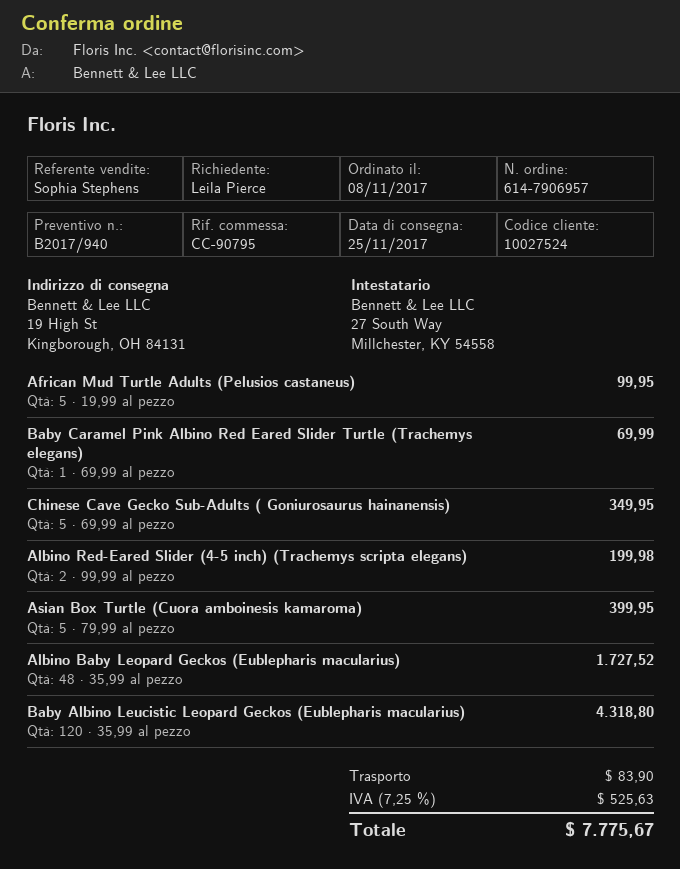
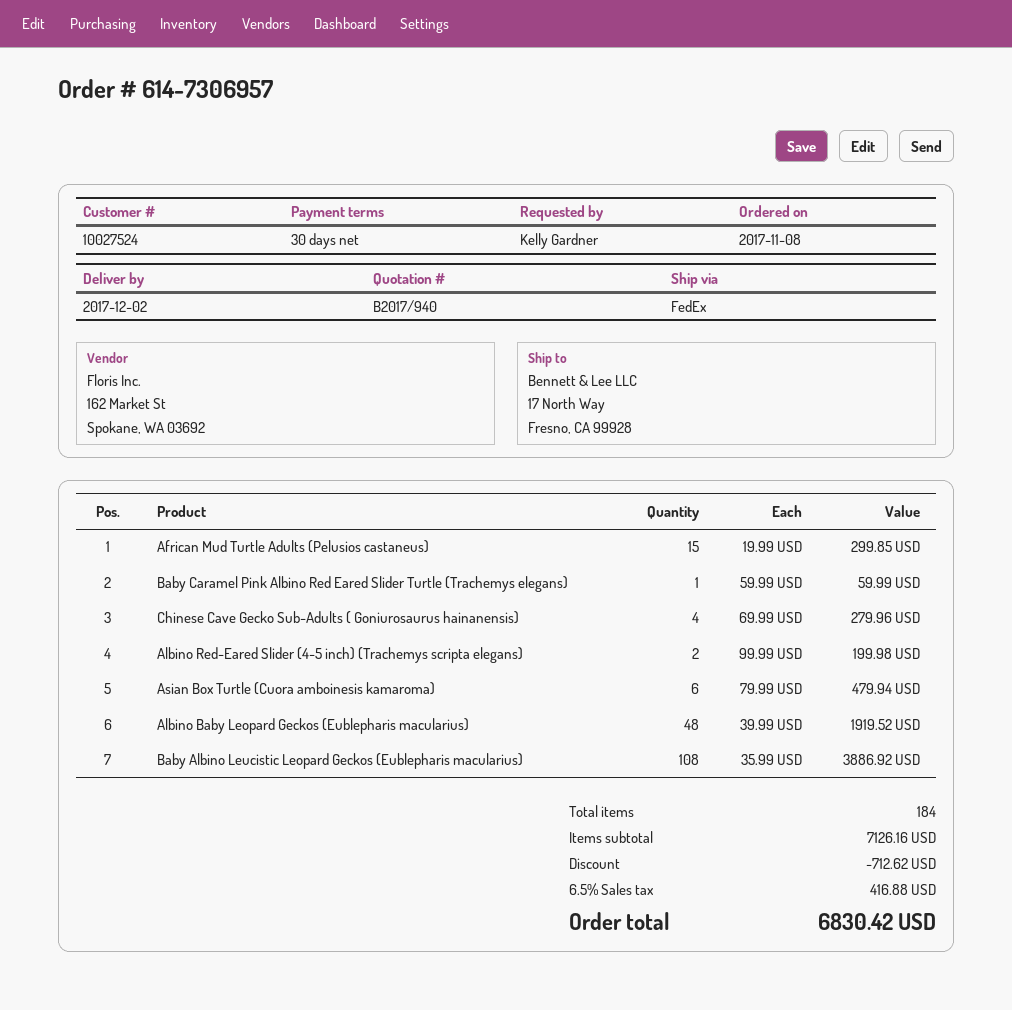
order number: 614-7906957 -> 614-7306957
delivery date: 2017-11-25 -> 2017-12-02
ordered by: Leila Pierce -> Kelly Gardner
ship to: 19 High St, Kingborough, OH 84131 -> 17 North Way, Fresno, CA 99928
African Mud Turtle Adults (Pelusios castaneus): 5 x 19.99 = 99.95 -> 15 x 19.99 = 299.85
Baby Caramel Pink Albino Red Eared Slider Turtle (Trachemys elegans): 1 x 69.99 = 69.99 -> 1 x 59.99 = 59.99
Chinese Cave Gecko Sub-Adults ( Goniurosaurus hainanensis): 5 x 69.99 = 349.95 -> 4 x 69.99 = 279.96
Asian Box Turtle (Cuora amboinesis kamaroma): 5 x 79.99 = 399.95 -> 6 x 79.99 = 479.94
Albino Baby Leopard Geckos (Eublepharis macularius): 48 x 35.99 = 1727.52 -> 48 x 39.99 = 1919.52
Baby Albino Leucistic Leopard Geckos (Eublepharis macularius): 120 x 35.99 = 4318.80 -> 108 x 35.99 = 3886.92
discount: none -> 712.62
shipping: 83.90 -> none
tax: 7.25% = 525.63 -> 6.5% = 416.88
total: 7775.67 -> 6830.42

